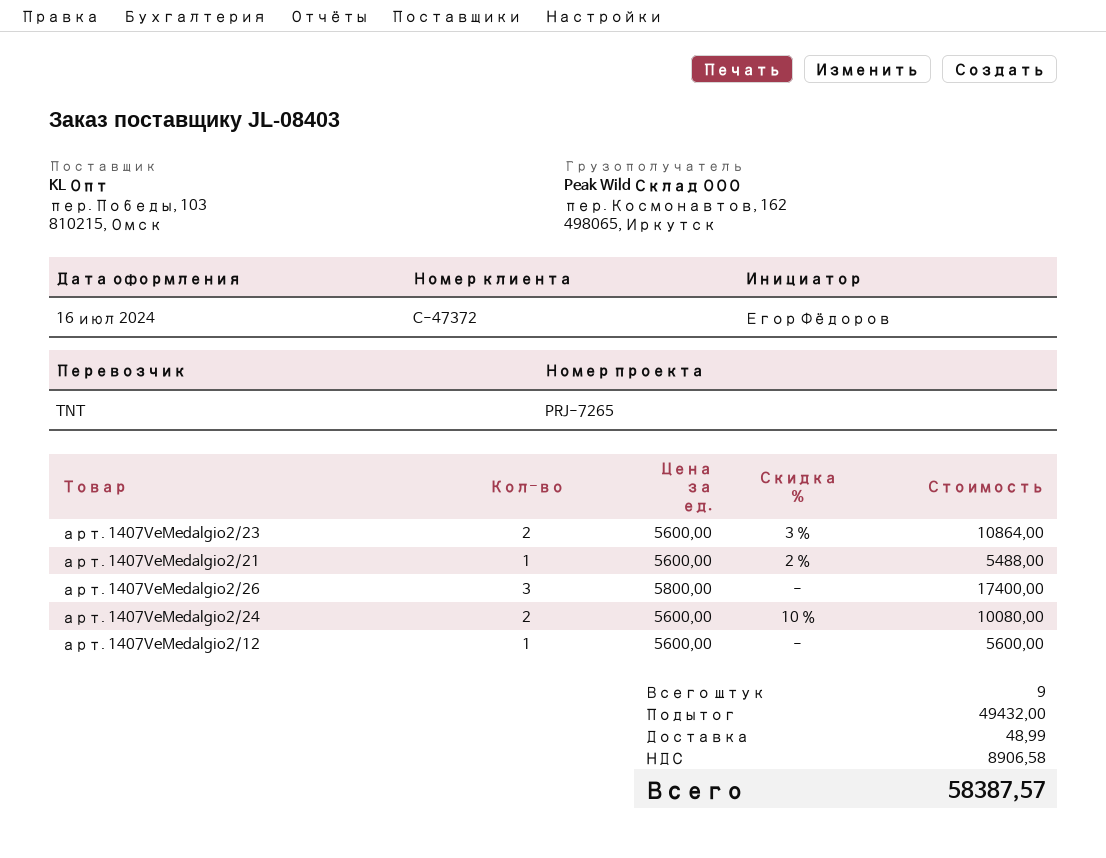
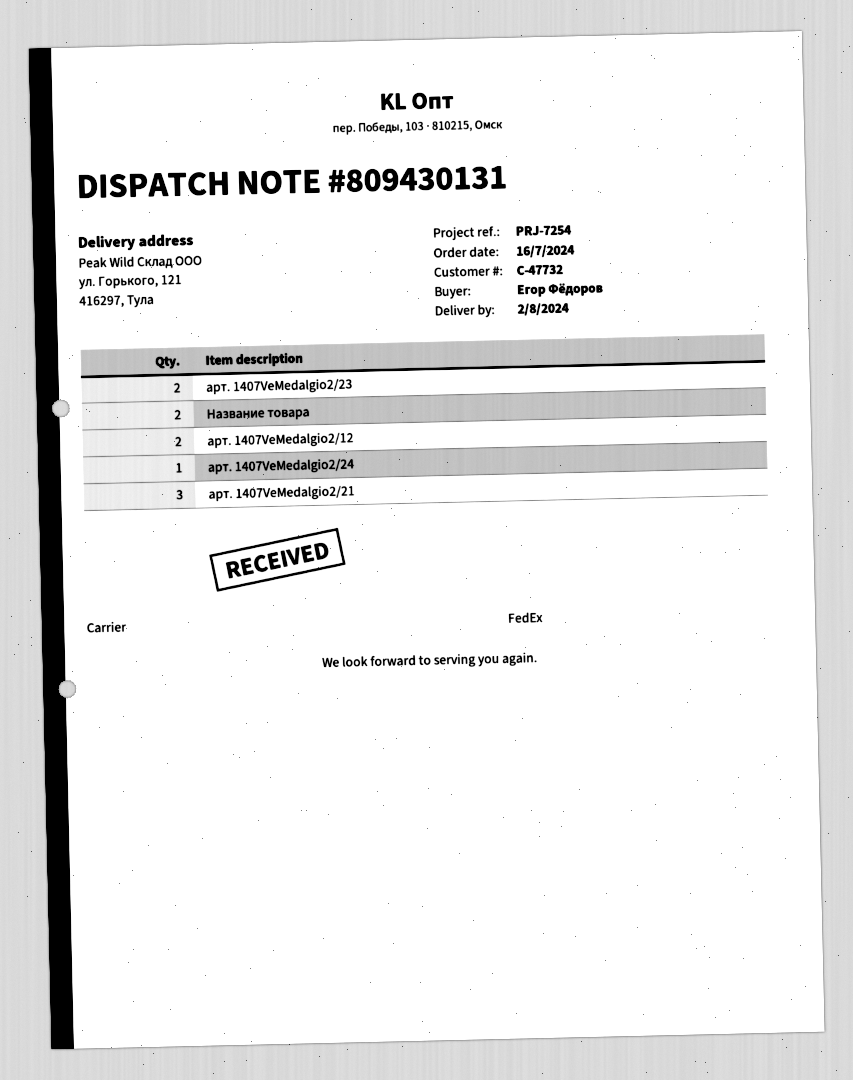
customer number: C-47372 -> C-47732
reference: PRJ-7265 -> PRJ-7254
shipping method: TNT -> FedEx
ship to: пер. Космонавтов, 162, 498065, Иркутск -> ул. Горького, 121, 416297, Тула
арт. 1407VeMedalgio2/21: 1 -> 3
арт. 1407VeMedalgio2/26: 3 -> none
арт. 1407VeMedalgio2/24: 2 -> 1
арт. 1407VeMedalgio2/12: 1 -> 2
Название товара: none -> 2

